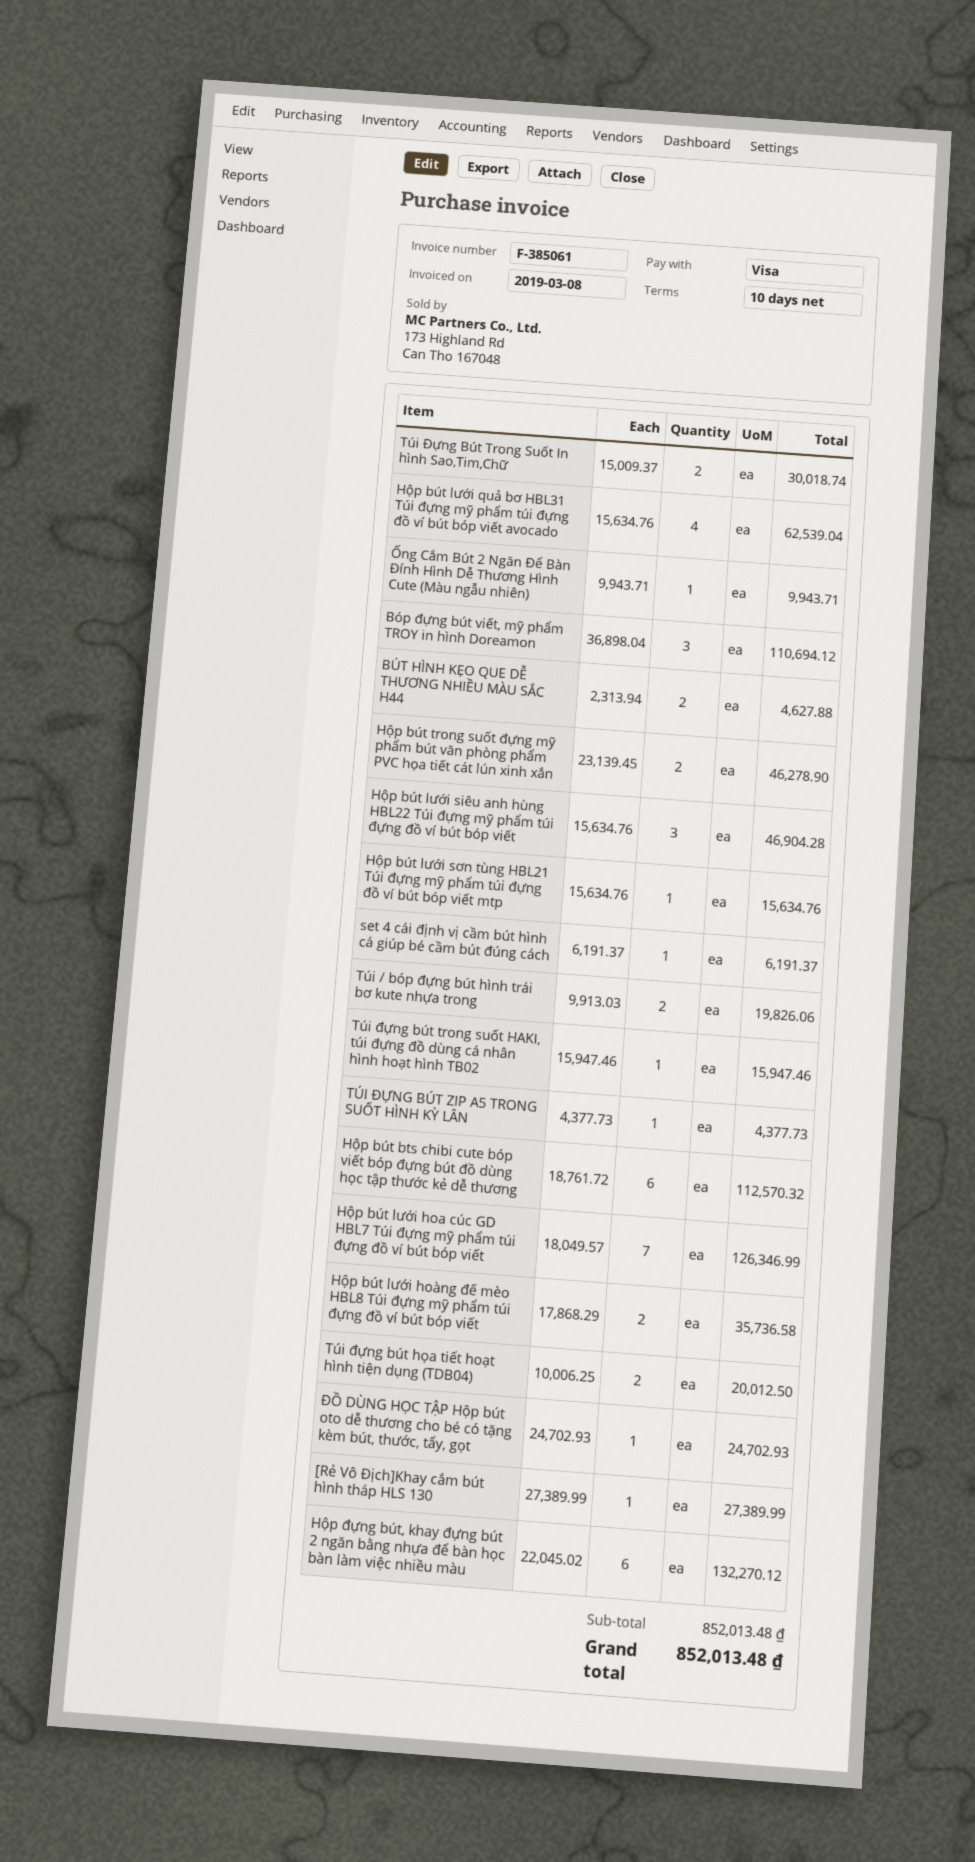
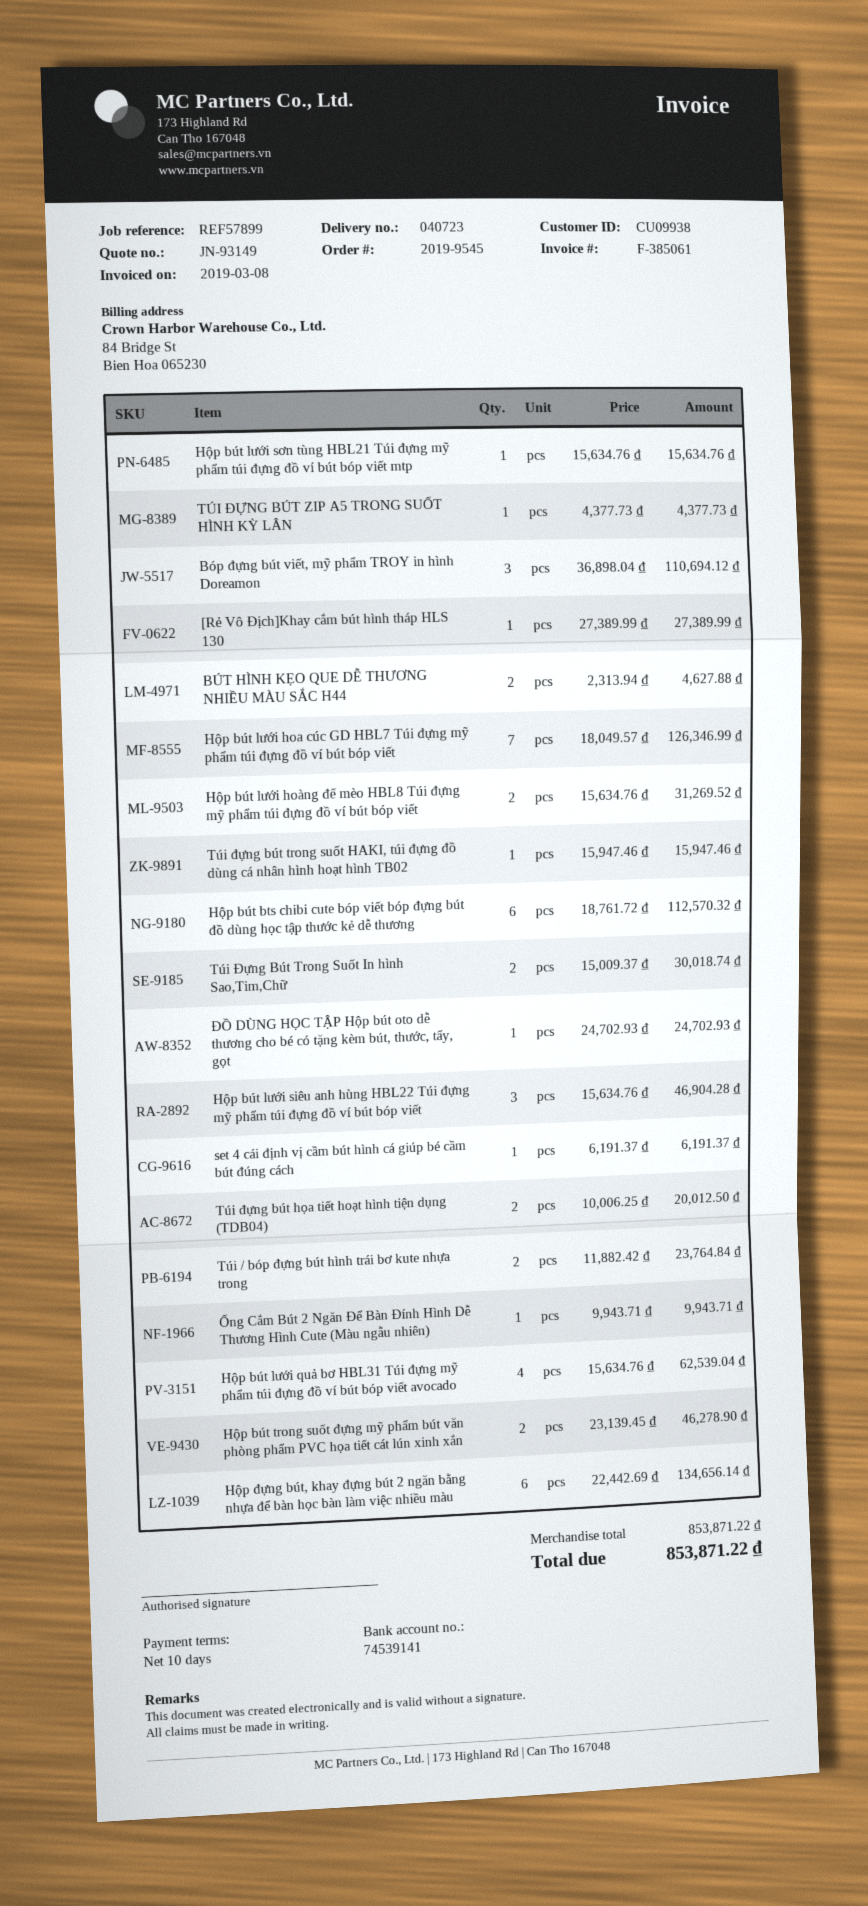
Túi / bóp đựng bút hình trái bơ kute nhựa trong: 2 x 9913.03 = 19826.06 -> 2 x 11882.42 = 23764.84
Hộp bút lưới hoàng đế mèo HBL8 Túi đựng mỹ phẩm túi đựng đồ ví bút bóp viết: 2 x 17868.29 = 35736.58 -> 2 x 15634.76 = 31269.52
Hộp đựng bút, khay đựng bút 2 ngăn bằng nhựa để bàn học bàn làm việc nhiều màu: 6 x 22045.02 = 132270.12 -> 6 x 22442.69 = 134656.14
subtotal: 852013.48 -> 853871.22
total: 852013.48 -> 853871.22

